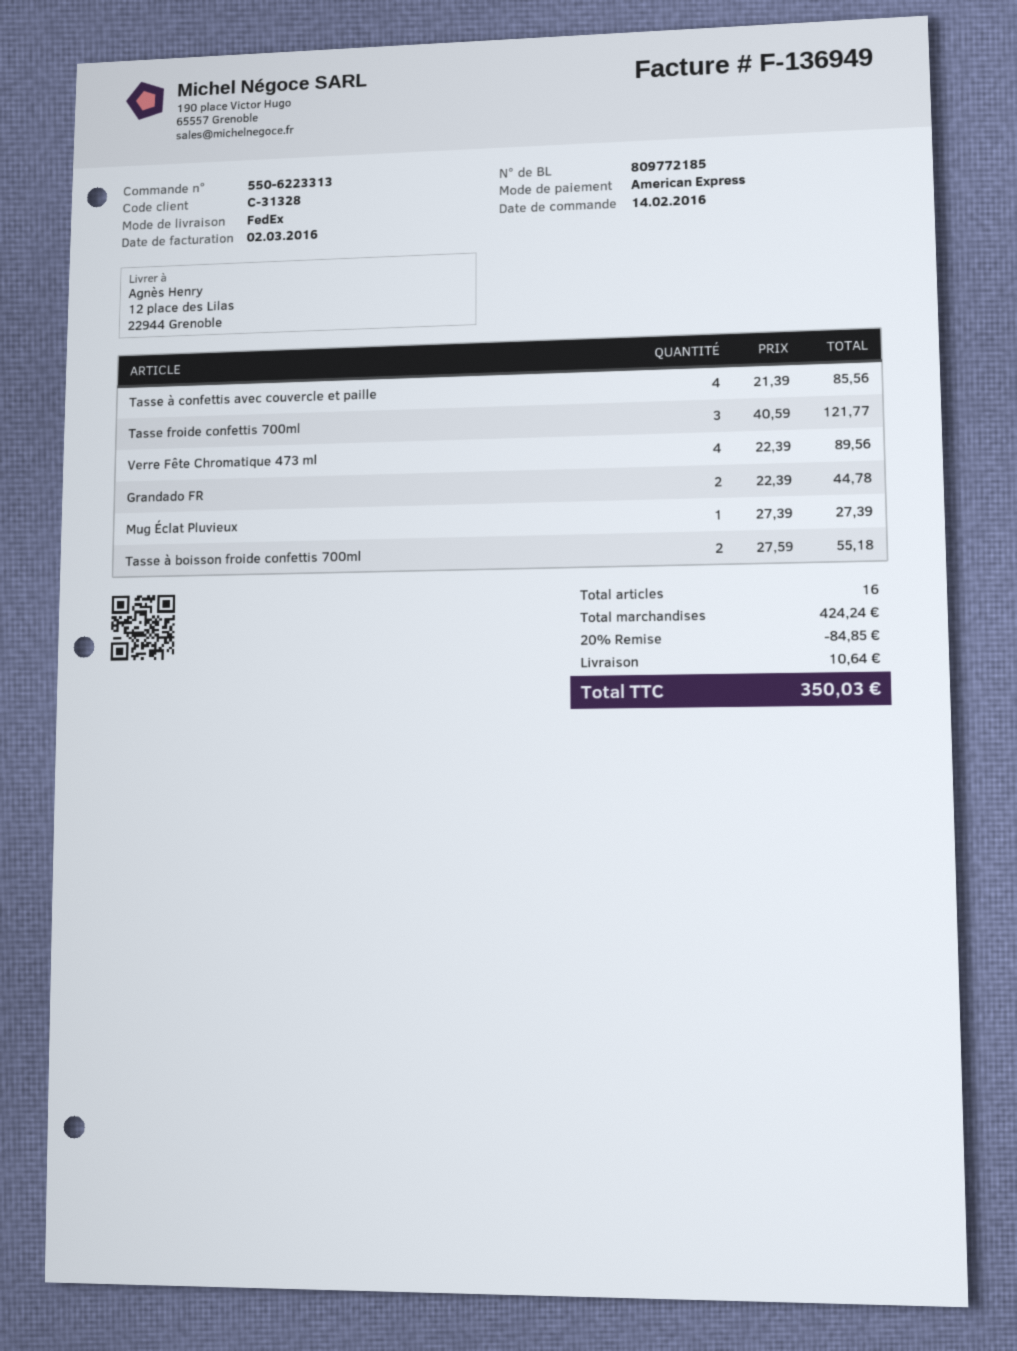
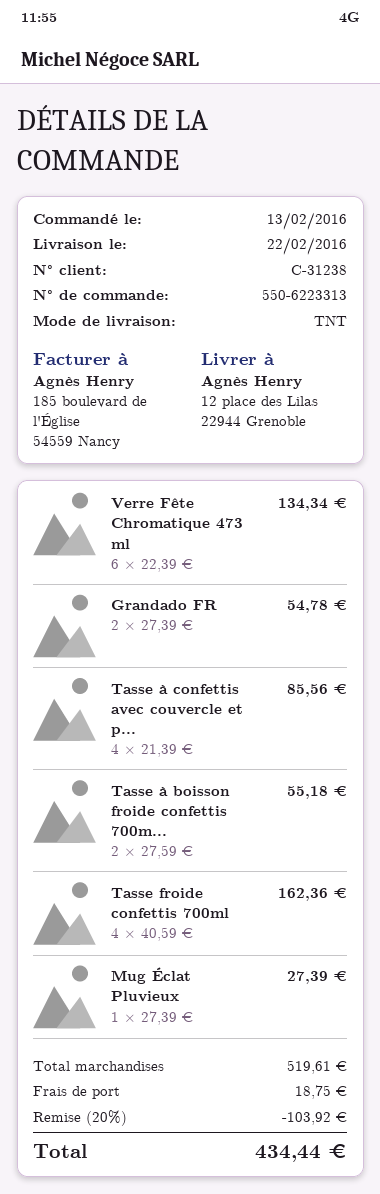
order date: 2016-02-14 -> 2016-02-13
customer number: C-31328 -> C-31238
shipping method: FedEx -> TNT
Tasse froide confettis 700ml: 3 x 40.59 = 121.77 -> 4 x 40.59 = 162.36
Verre Fête Chromatique 473 ml: 4 x 22.39 = 89.56 -> 6 x 22.39 = 134.34
Grandado FR: 2 x 22.39 = 44.78 -> 2 x 27.39 = 54.78
subtotal: 424.24 -> 519.61
discount: 20% = 84.85 -> 20% = 103.92
shipping: 10.64 -> 18.75
total: 350.03 -> 434.44

